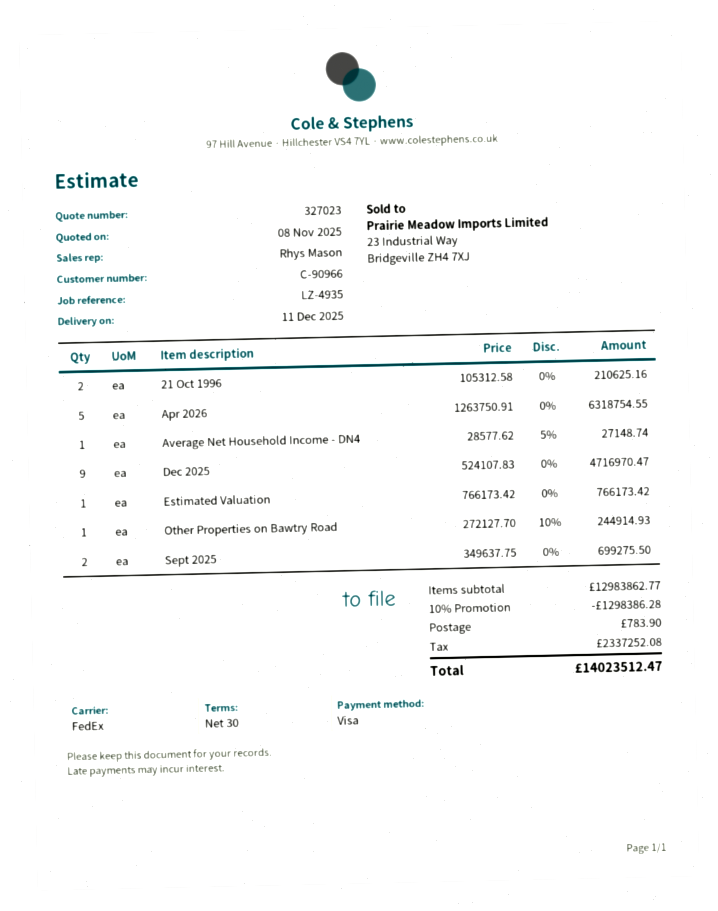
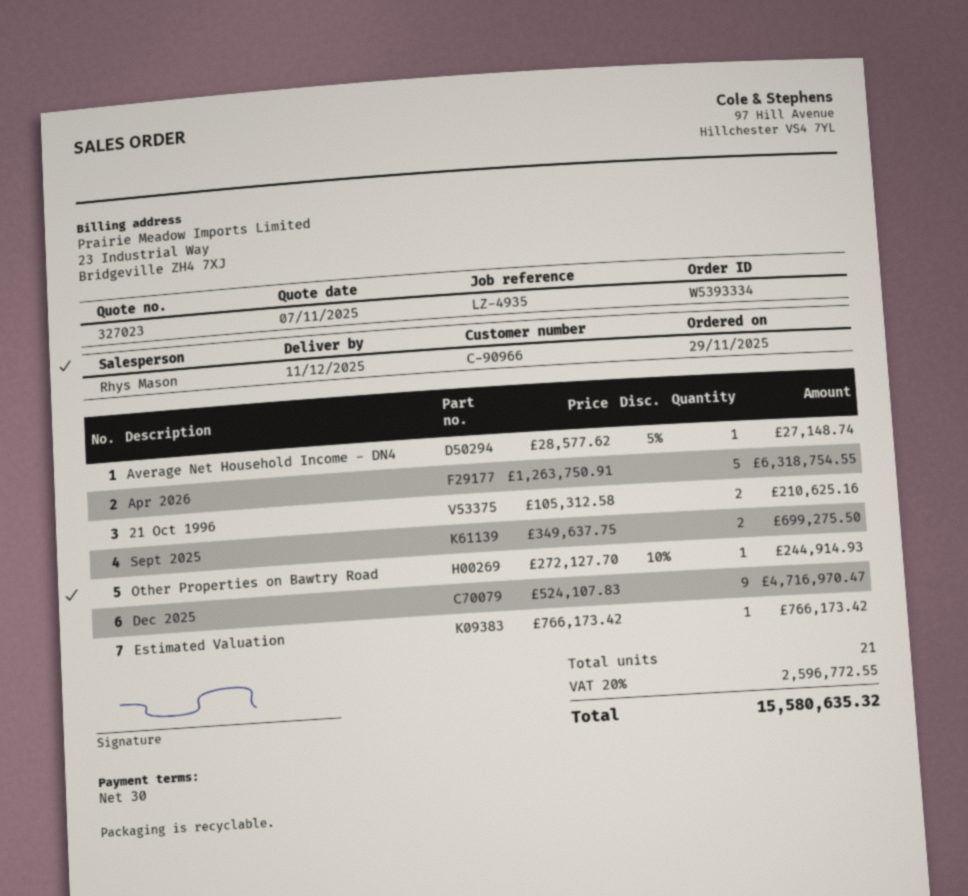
quote date: 2025-11-08 -> 2025-11-07
discount: 10% = 1298386.28 -> none
shipping: 783.90 -> none
tax: 2337252.08 -> 2596772.55
total: 14023512.47 -> 15580635.32

